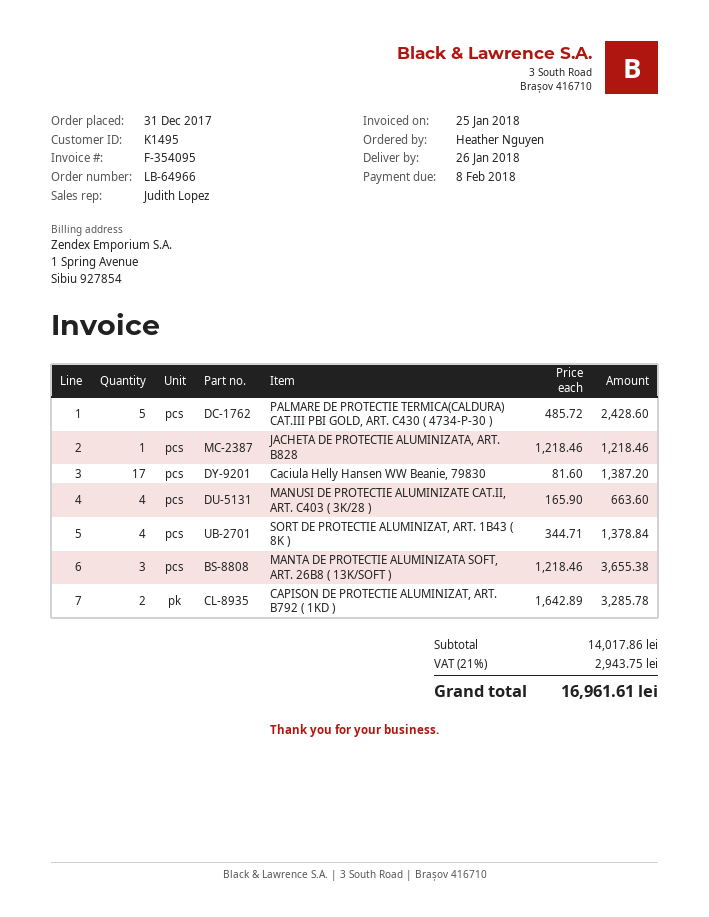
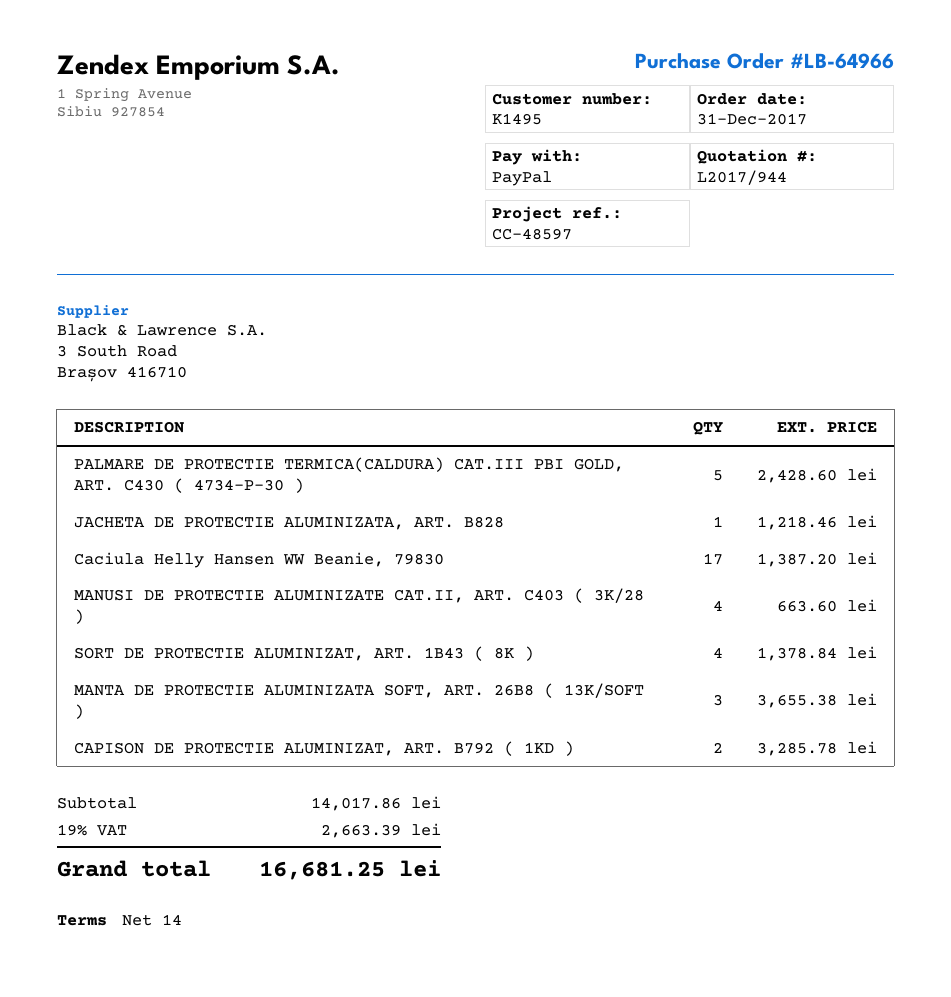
tax: 21% = 2943.75 -> 19% = 2663.39
total: 16961.61 -> 16681.25

